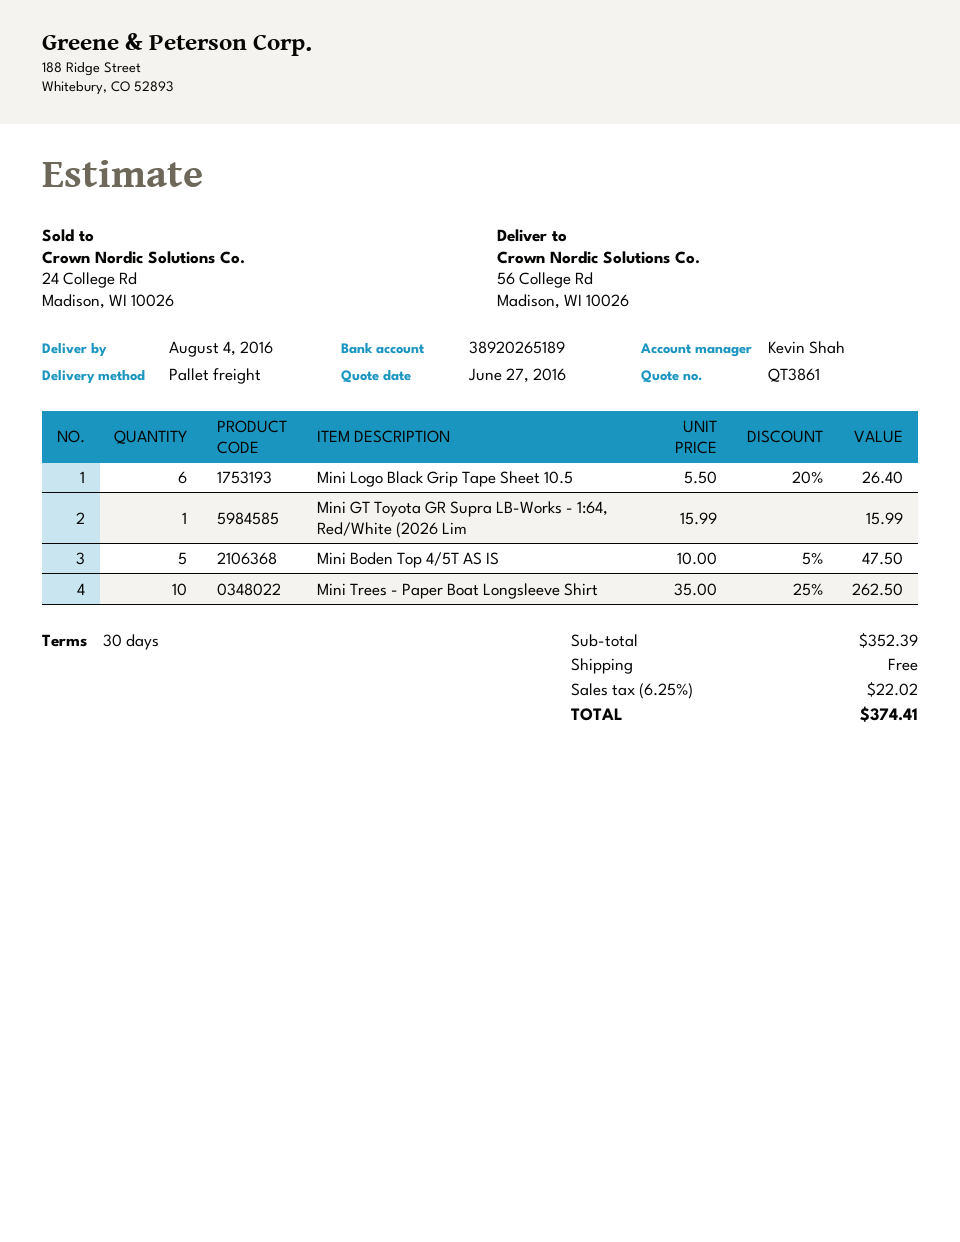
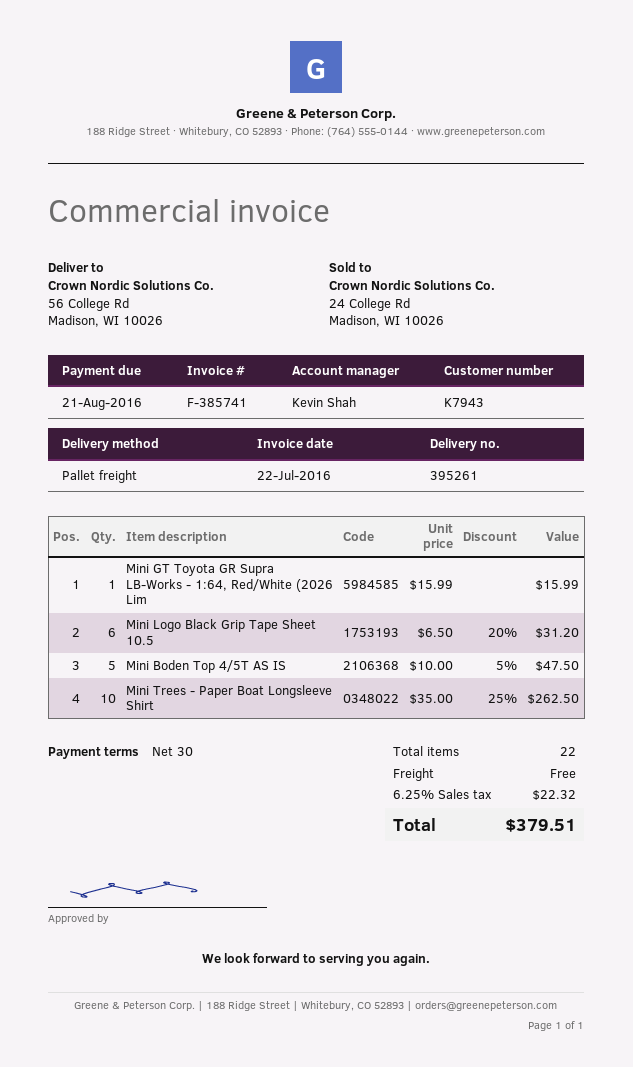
Mini Logo Black Grip Tape Sheet 10.5: 6 x 5.50 - 20% = 26.40 -> 6 x 6.50 - 20% = 31.20
tax: 6.25% = 22.02 -> 6.25% = 22.32
total: 374.41 -> 379.51

